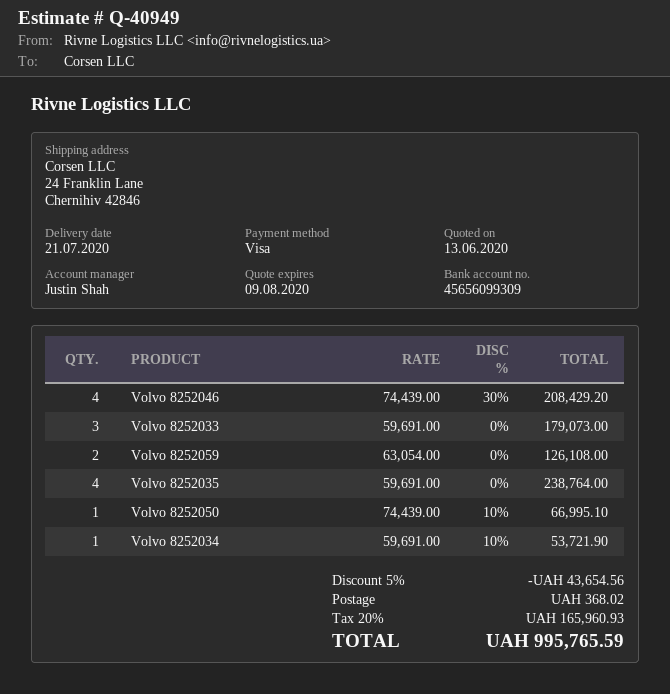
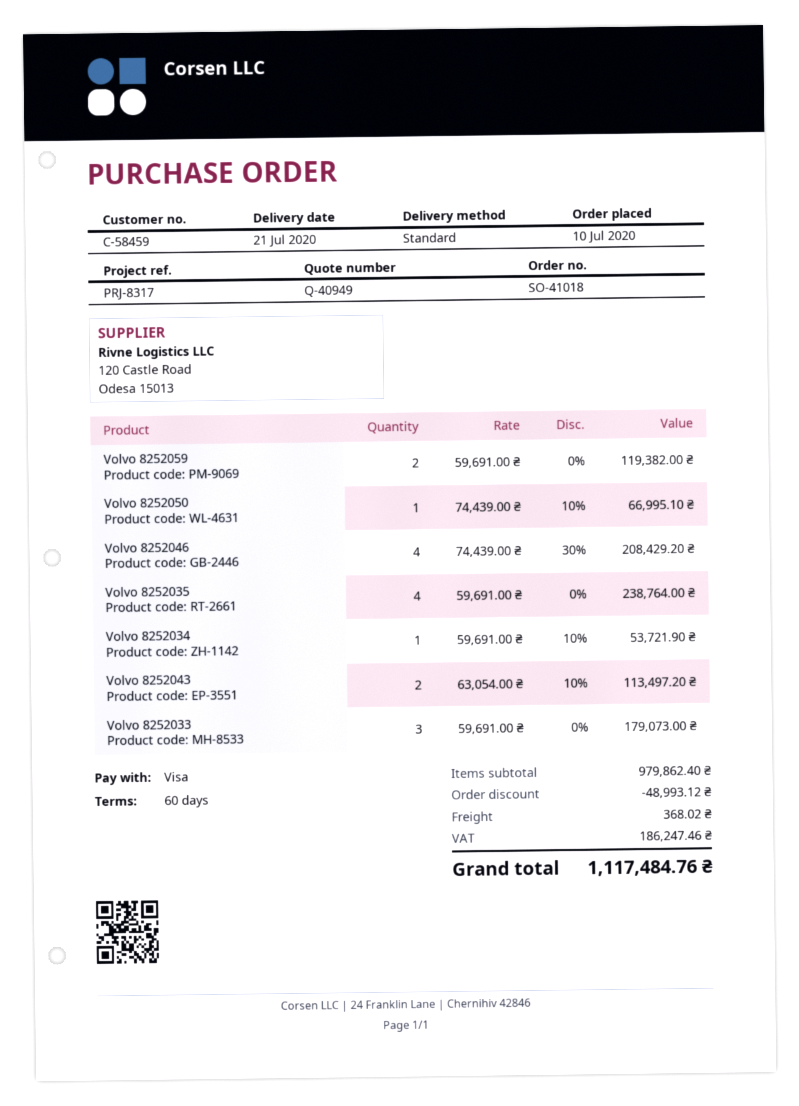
Volvo 8252059: 2 x 63054.00 = 126108.00 -> 2 x 59691.00 = 119382.00
Volvo 8252043: none -> 2 x 63054.00 - 10% = 113497.20
discount: 43654.56 -> 48993.12
tax: 165960.93 -> 186247.46
total: 995765.59 -> 1117484.76

